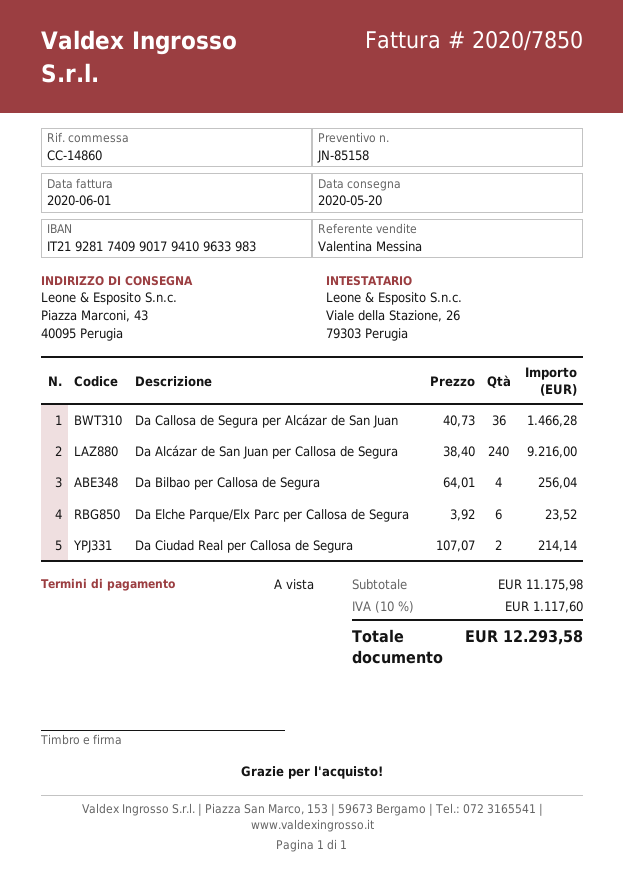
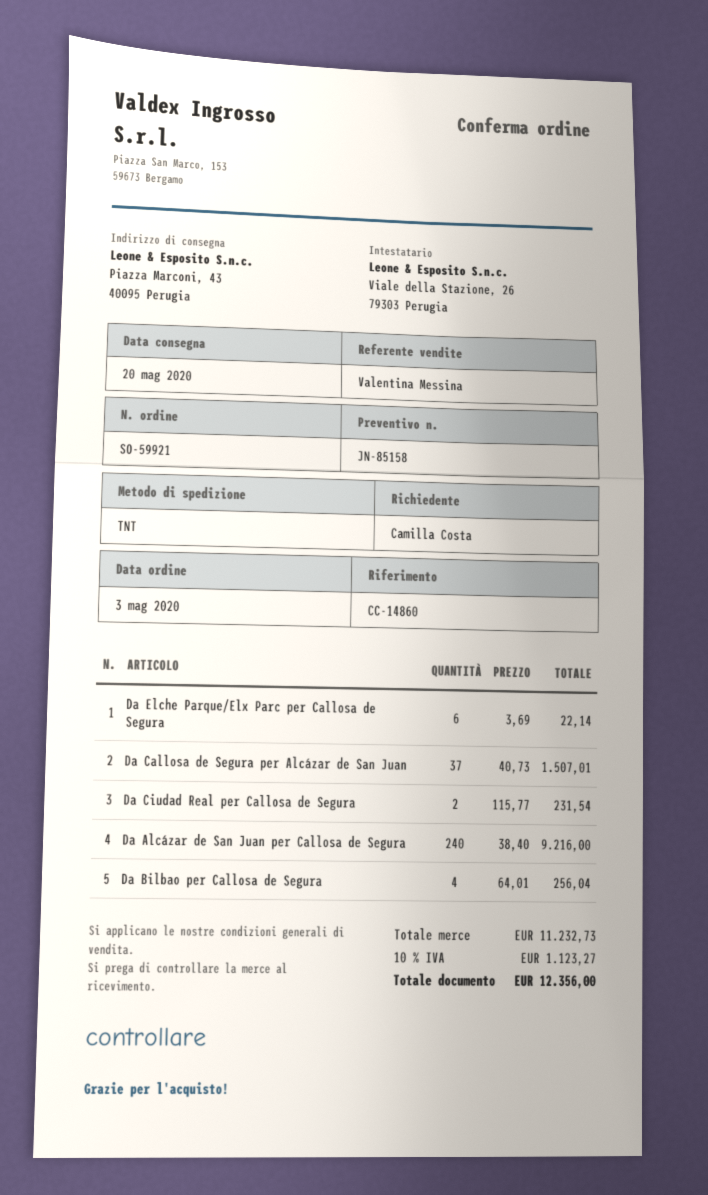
Da Callosa de Segura per Alcázar de San Juan: 36 x 40.73 = 1466.28 -> 37 x 40.73 = 1507.01
Da Elche Parque/Elx Parc per Callosa de Segura: 6 x 3.92 = 23.52 -> 6 x 3.69 = 22.14
Da Ciudad Real per Callosa de Segura: 2 x 107.07 = 214.14 -> 2 x 115.77 = 231.54
subtotal: 11175.98 -> 11232.73
tax: 10% = 1117.60 -> 10% = 1123.27
total: 12293.58 -> 12356.00

